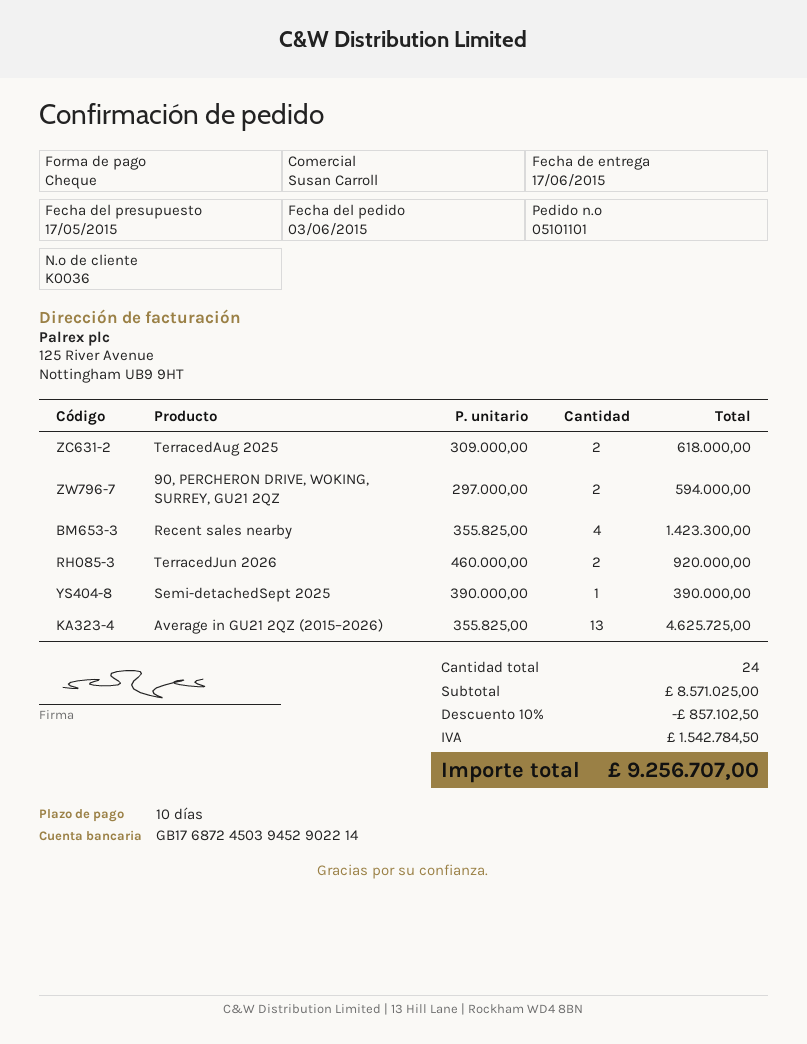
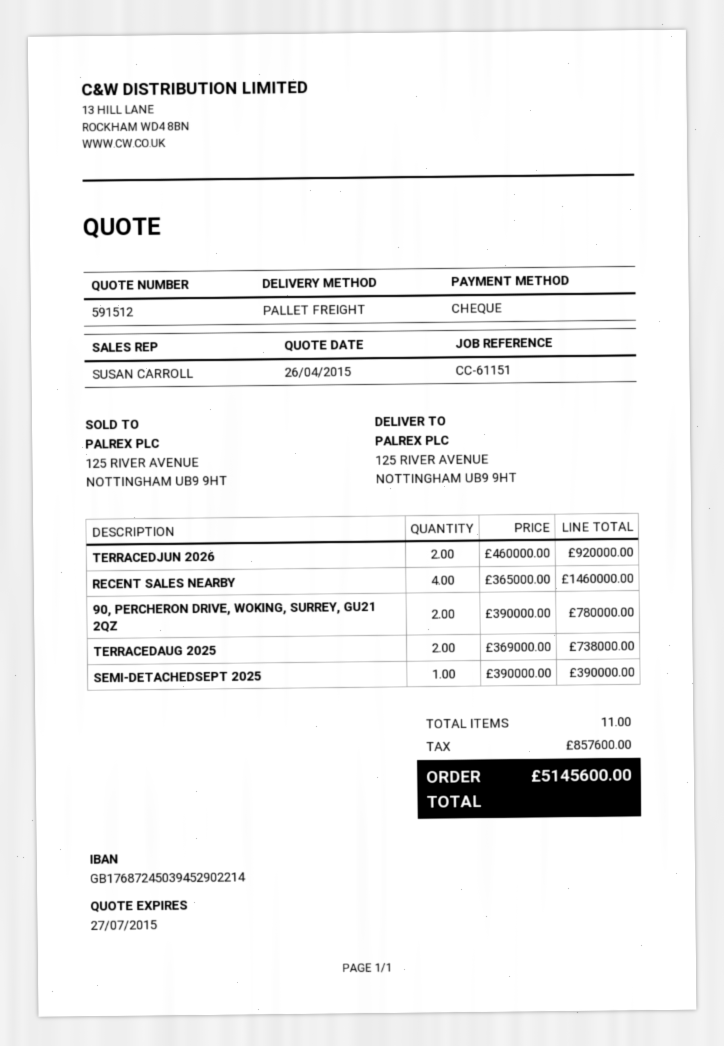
quote date: 2015-05-17 -> 2015-04-26
TerracedAug 2025: 2 x 309000.00 = 618000.00 -> 2 x 369000.00 = 738000.00
90, PERCHERON DRIVE, WOKING, SURREY, GU21 2QZ: 2 x 297000.00 = 594000.00 -> 2 x 390000.00 = 780000.00
Recent sales nearby: 4 x 355825.00 = 1423300.00 -> 4 x 365000.00 = 1460000.00
Average in GU21 2QZ (2015–2026): 13 x 355825.00 = 4625725.00 -> none
total quantity: 24 -> 11
discount: 10% = 857102.50 -> none
tax: 1542784.50 -> 857600.00
total: 9256707.00 -> 5145600.00

